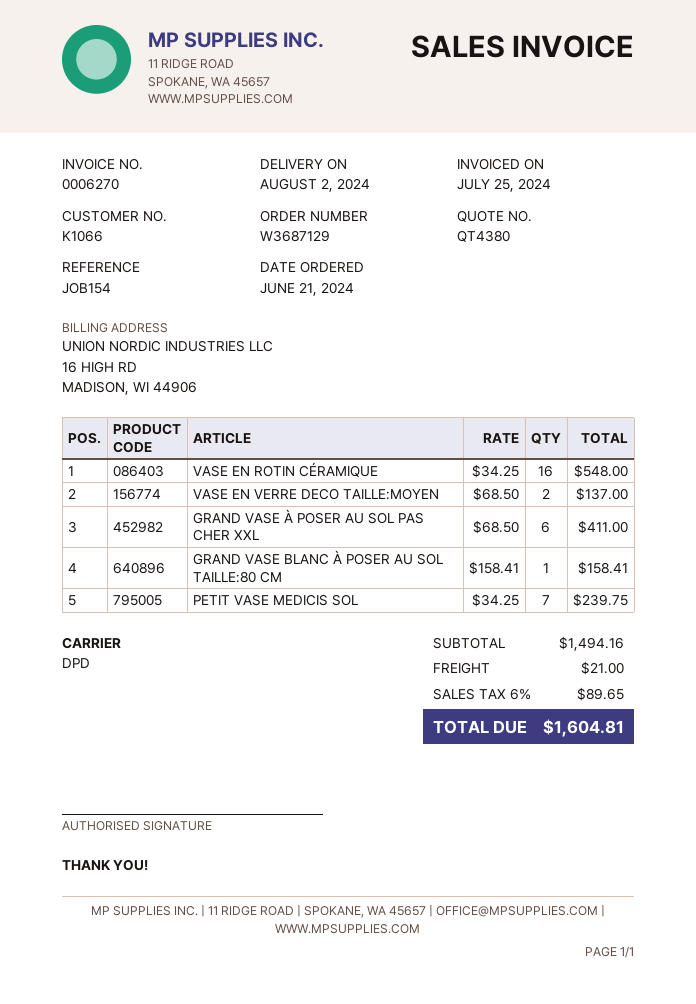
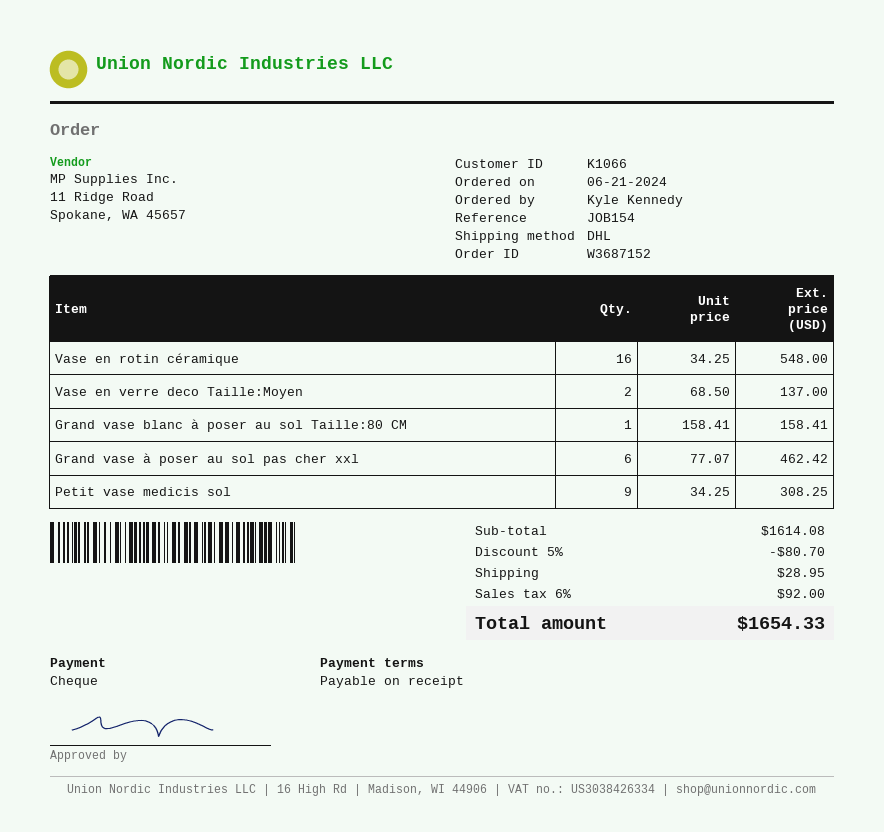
order number: W3687129 -> W3687152
shipping method: DPD -> DHL
GRAND VASE À POSER AU SOL PAS CHER XXL: 6 x 68.50 = 411.00 -> 6 x 77.07 = 462.42
PETIT VASE MEDICIS SOL: 7 x 34.25 = 239.75 -> 9 x 34.25 = 308.25
subtotal: 1494.16 -> 1614.08
discount: none -> 5% = 80.70
shipping: 21.00 -> 28.95
tax: 6% = 89.65 -> 6% = 92.00
total: 1604.81 -> 1654.33

